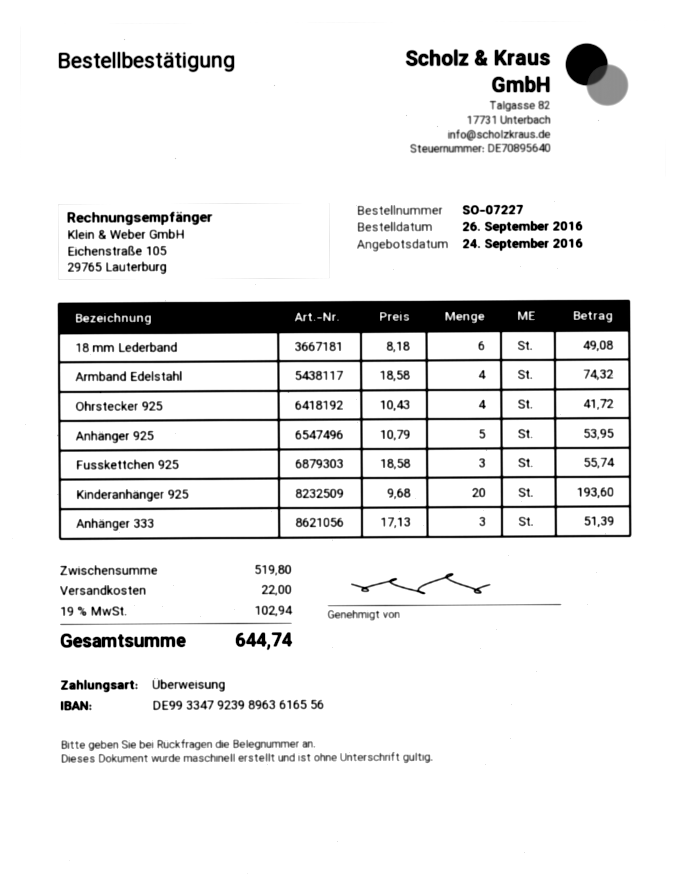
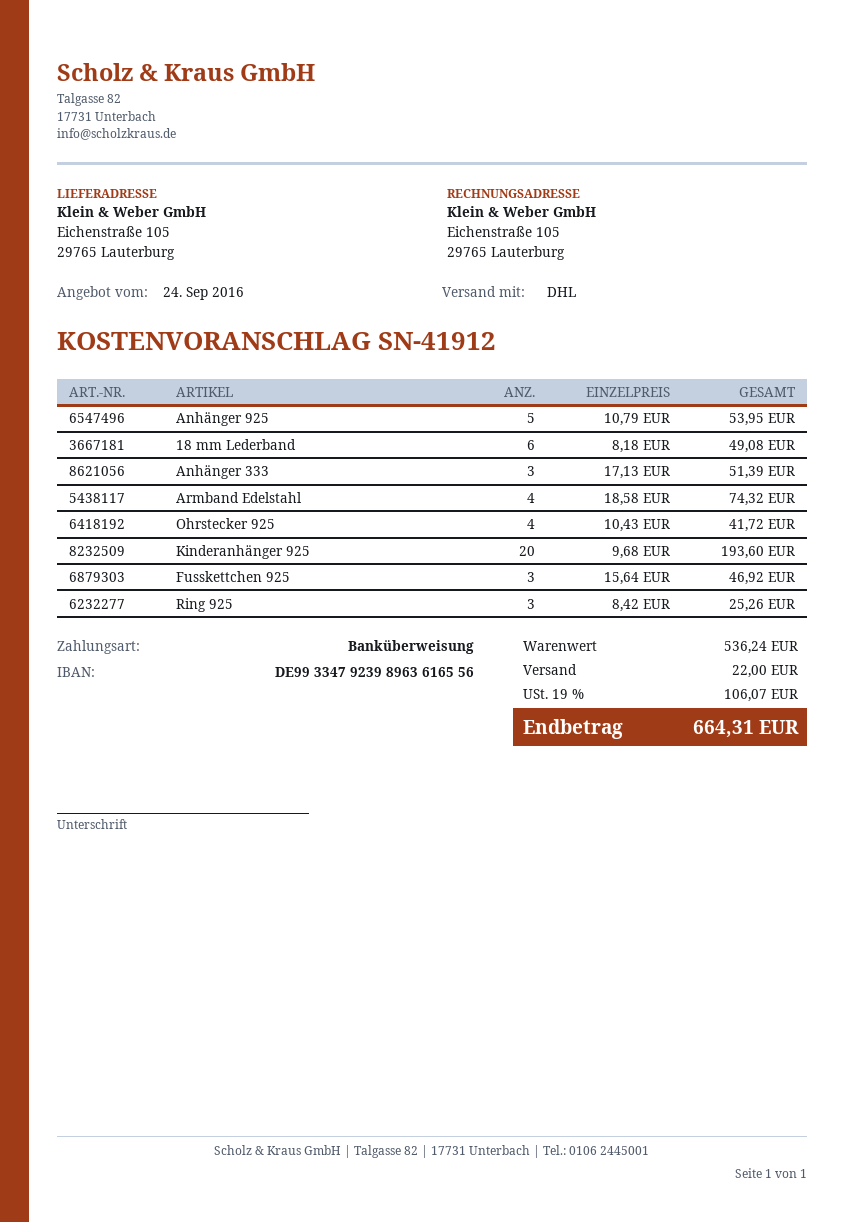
Fusskettchen 925: 3 x 18.58 = 55.74 -> 3 x 15.64 = 46.92
Ring 925: none -> 3 x 8.42 = 25.26
subtotal: 519.80 -> 536.24
tax: 19% = 102.94 -> 19% = 106.07
total: 644.74 -> 664.31

